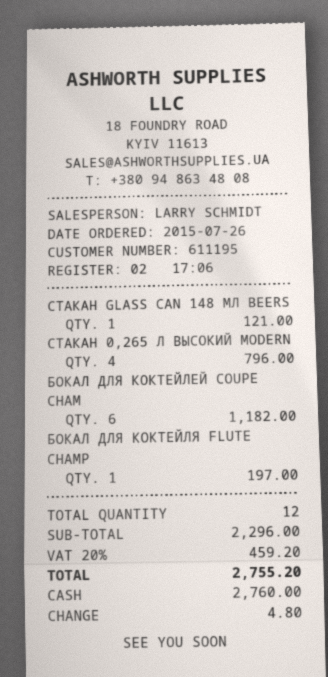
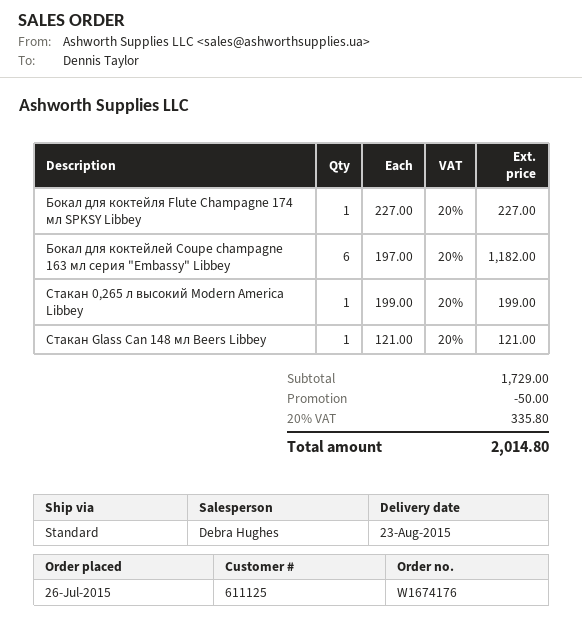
customer number: 611195 -> 611125
sales rep: LARRY SCHMIDT -> Debra Hughes
СТАКАН 0,265 Л ВЫСОКИЙ MODERN: 4 for 796.00 -> 1 for 199.00
БОКАЛ ДЛЯ КОКТЕЙЛЯ FLUTE CHAMP: 1 for 197.00 -> 1 for 227.00
subtotal: 2296.00 -> 1729.00
discount: none -> 50.00
tax: 20% = 459.20 -> 20% = 335.80
total: 2755.20 -> 2014.80

